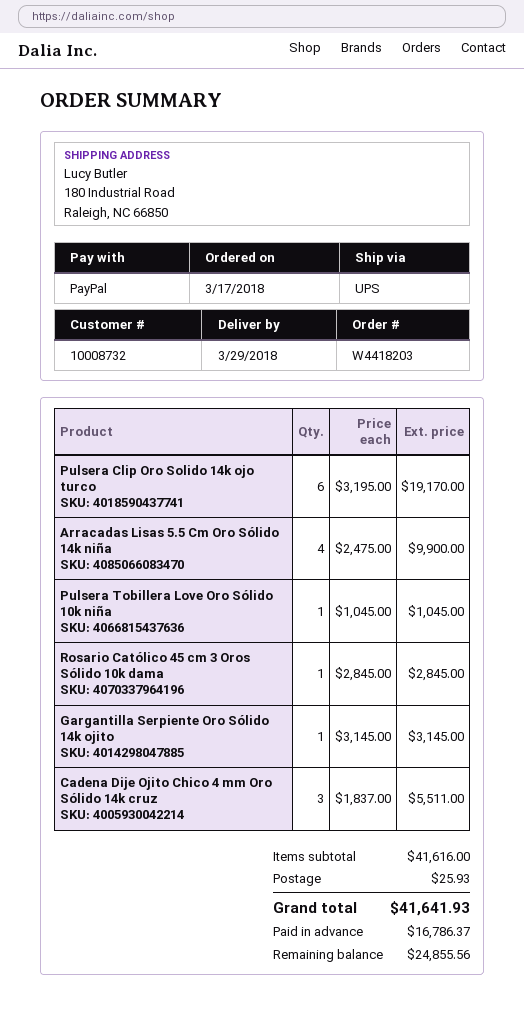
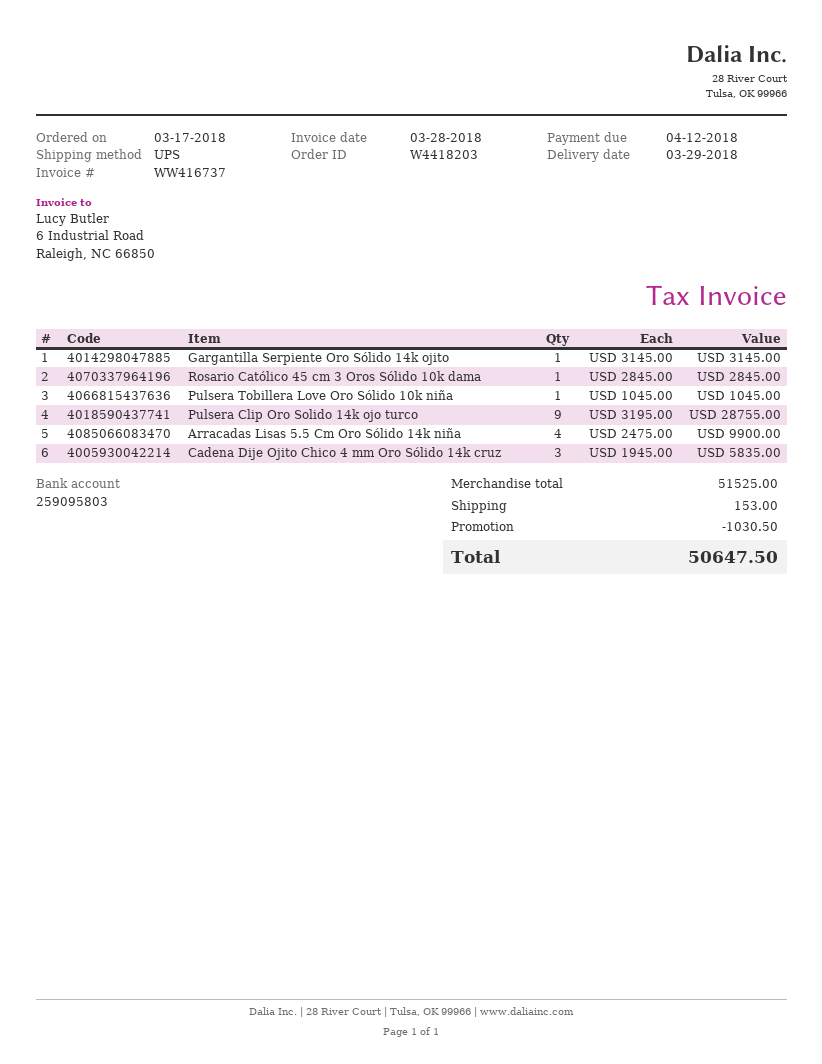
Pulsera Clip Oro Solido 14k ojo turco: 6 x 3195.00 = 19170.00 -> 9 x 3195.00 = 28755.00
Cadena Dije Ojito Chico 4 mm Oro Sólido 14k cruz: 3 x 1837.00 = 5511.00 -> 3 x 1945.00 = 5835.00
subtotal: 41616.00 -> 51525.00
discount: none -> 1030.50
shipping: 25.93 -> 153.00
total: 41641.93 -> 50647.50

